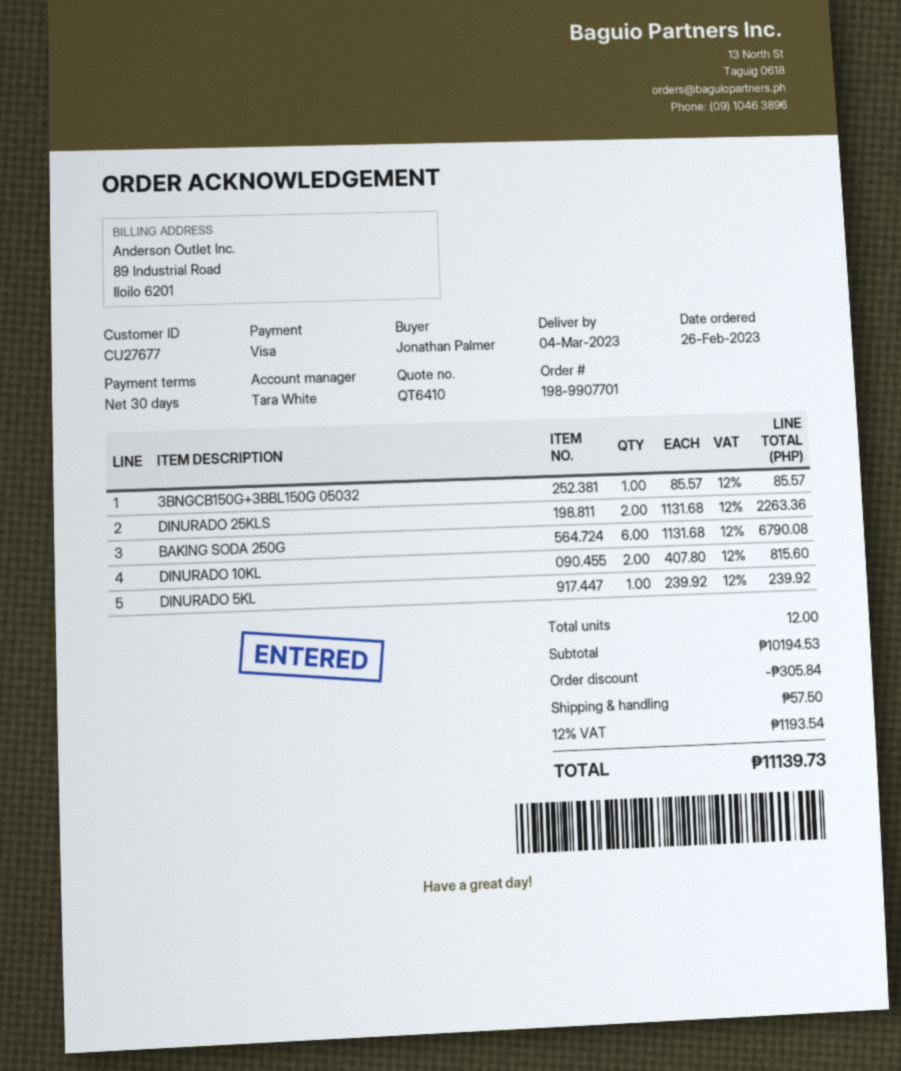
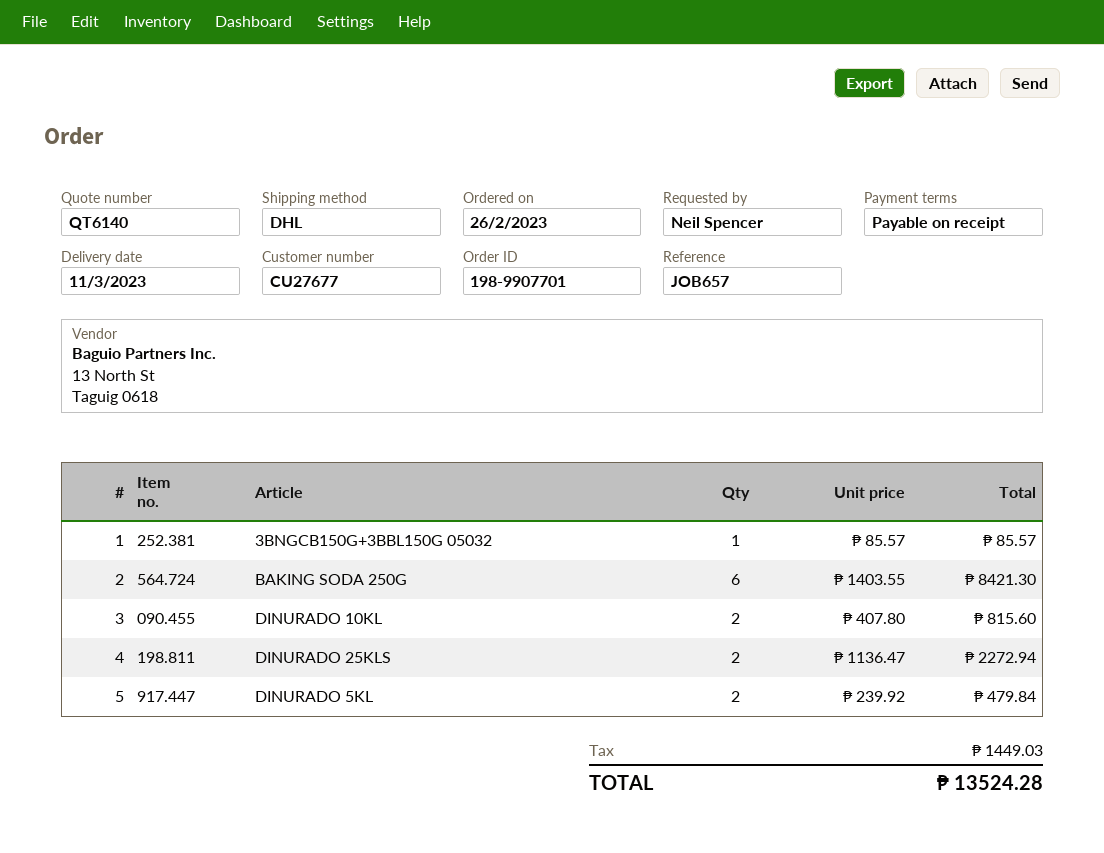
quote number: QT6410 -> QT6140
delivery date: 2023-03-04 -> 2023-03-11
payment terms: 30 days -> on receipt
ordered by: Jonathan Palmer -> Neil Spencer
DINURADO 25KLS: 2 x 1131.68 = 2263.36 -> 2 x 1136.47 = 2272.94
BAKING SODA 250G: 6 x 1131.68 = 6790.08 -> 6 x 1403.55 = 8421.30
DINURADO 5KL: 1 x 239.92 = 239.92 -> 2 x 239.92 = 479.84
discount: 305.84 -> none
shipping: 57.50 -> none
tax: 1193.54 -> 1449.03
total: 11139.73 -> 13524.28

